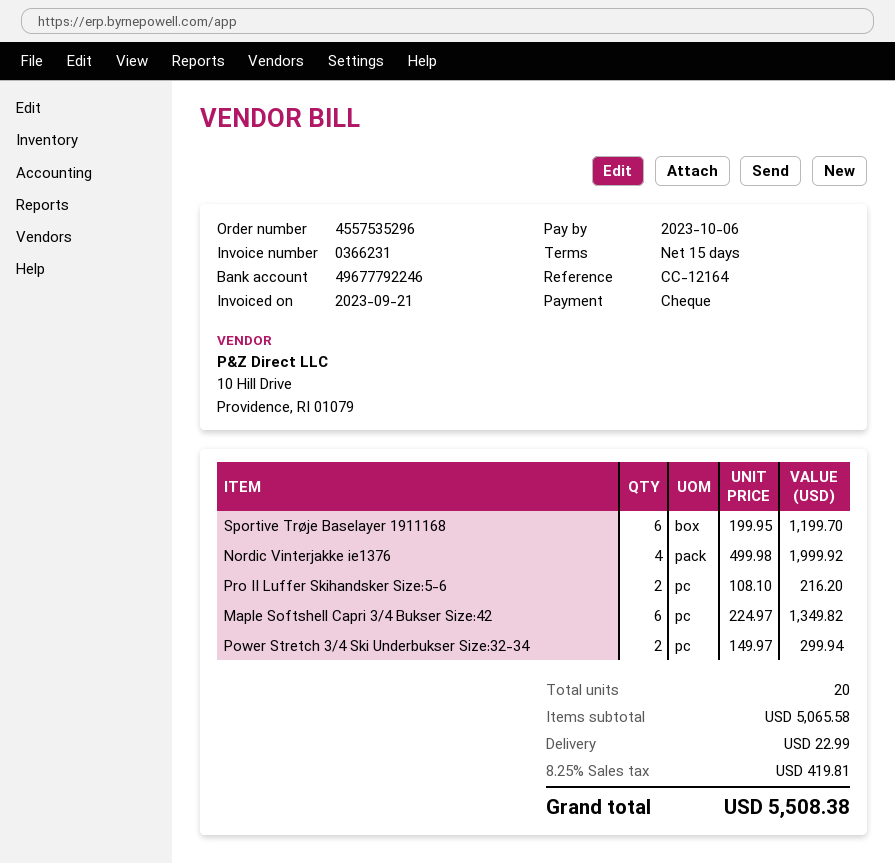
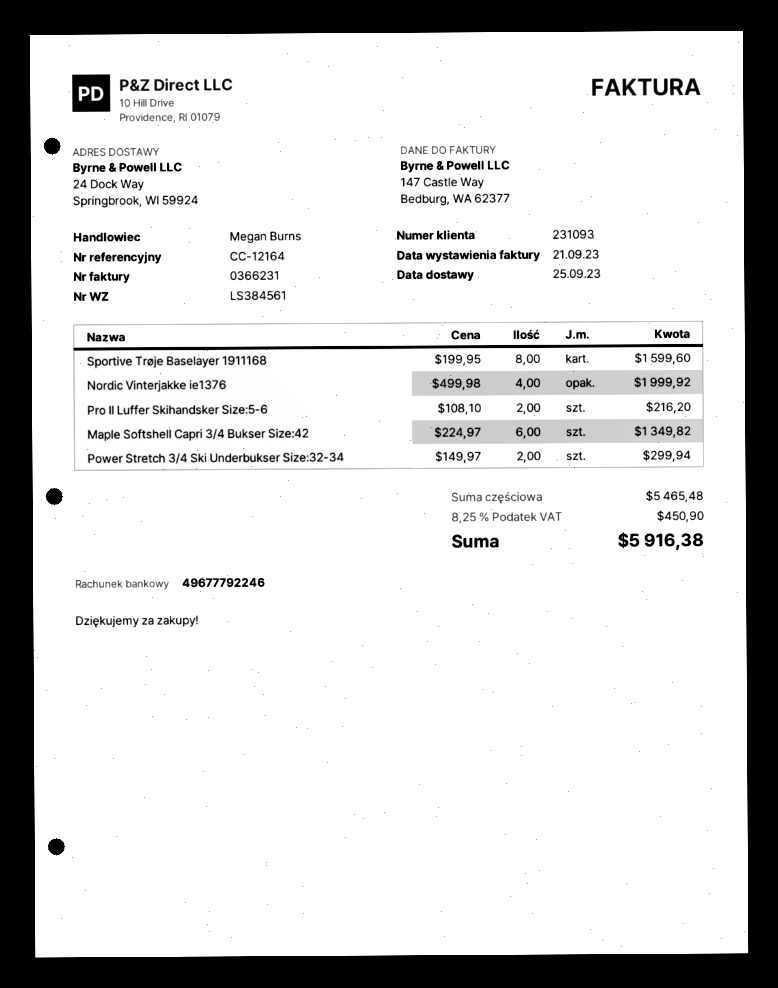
Sportive Trøje Baselayer 1911168: 6 x 199.95 = 1199.70 -> 8 x 199.95 = 1599.60
subtotal: 5065.58 -> 5465.48
shipping: 22.99 -> none
tax: 8.25% = 419.81 -> 8.25% = 450.90
total: 5508.38 -> 5916.38

